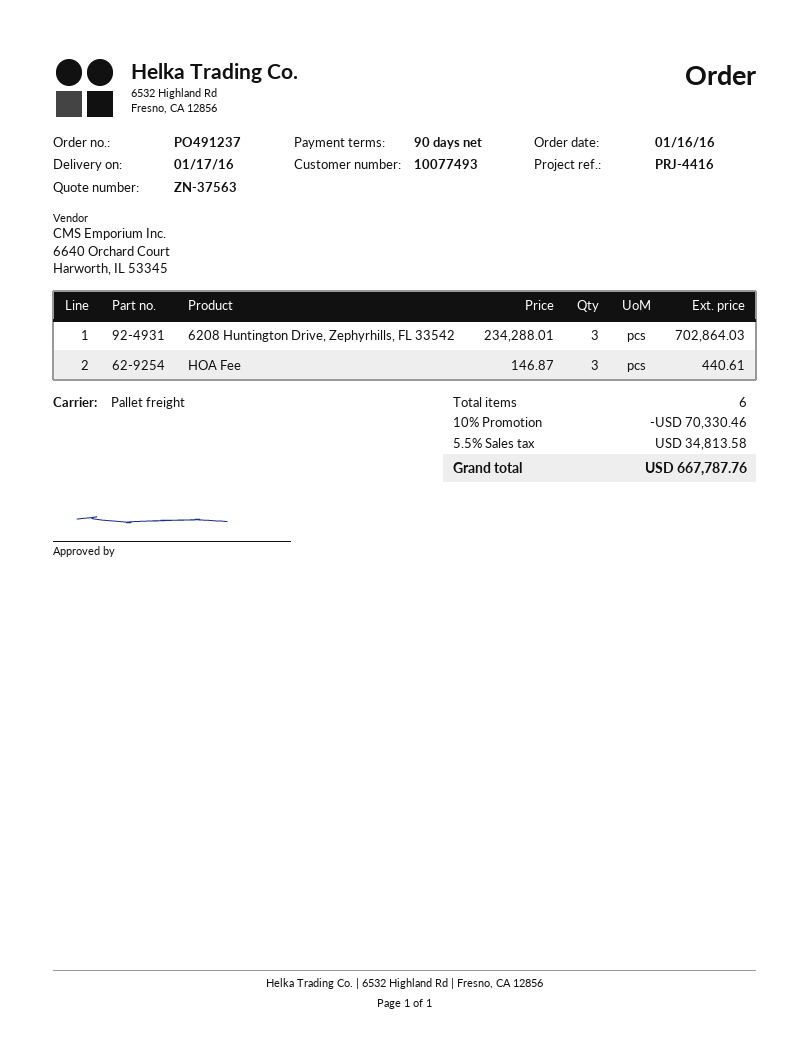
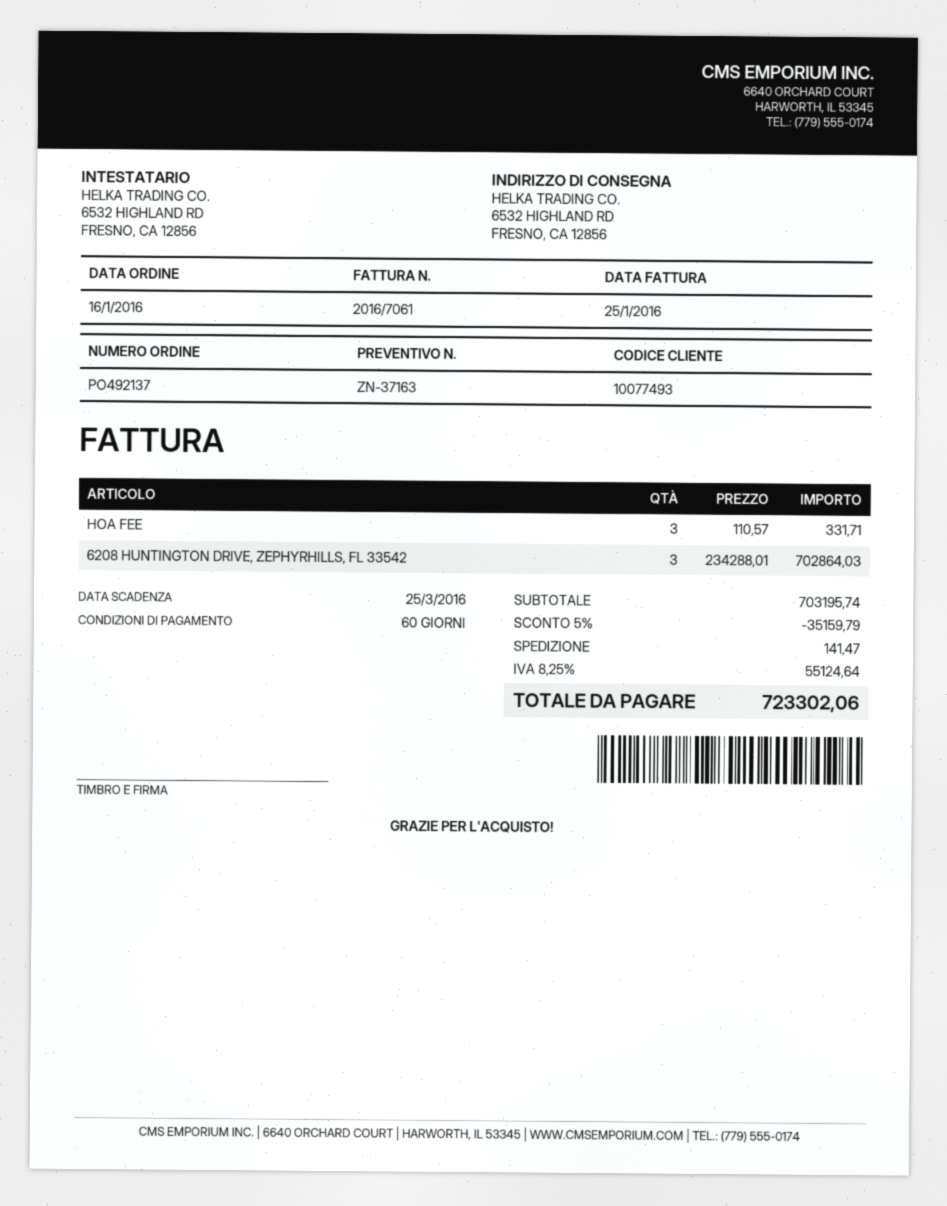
quote number: ZN-37563 -> ZN-37163
order number: PO491237 -> PO492137
payment terms: 90 days -> 60 days
HOA Fee: 3 x 146.87 = 440.61 -> 3 x 110.57 = 331.71
discount: 10% = 70330.46 -> 5% = 35159.79
shipping: none -> 141.47
tax: 5.5% = 34813.58 -> 8.25% = 55124.64
total: 667787.76 -> 723302.06

